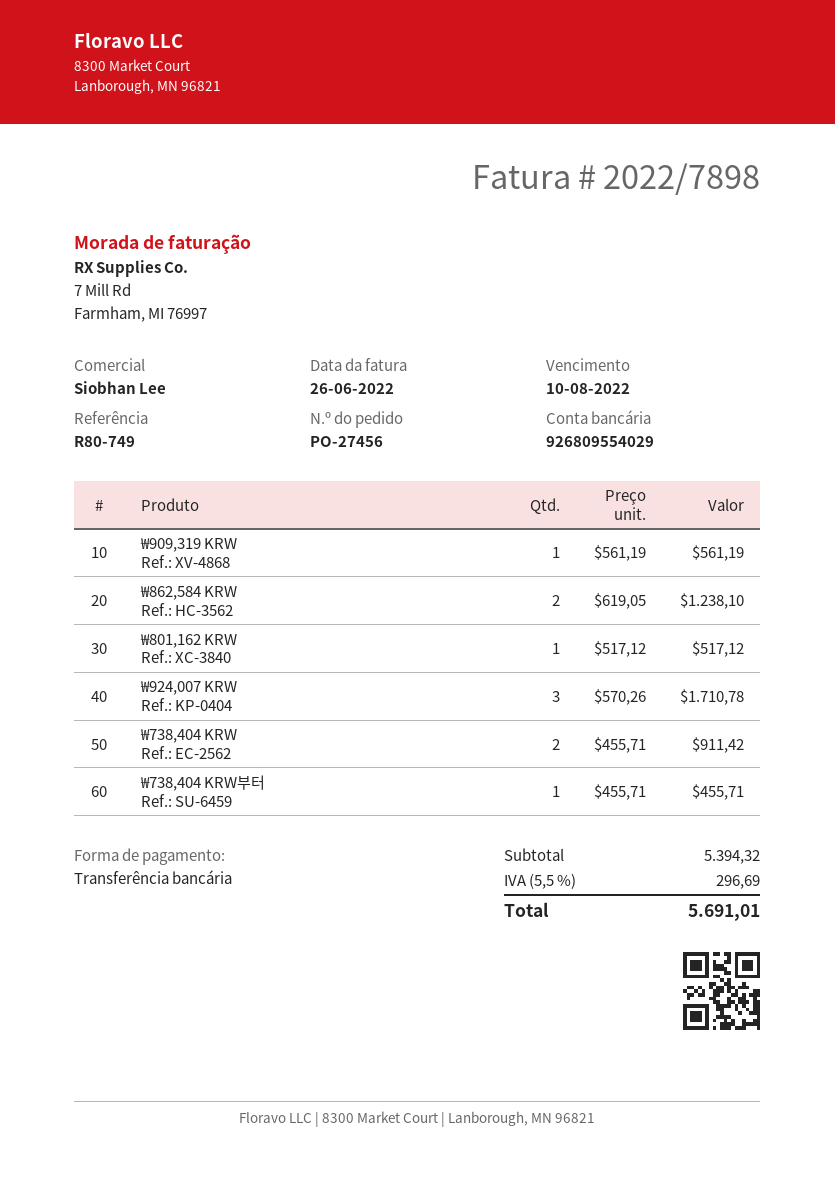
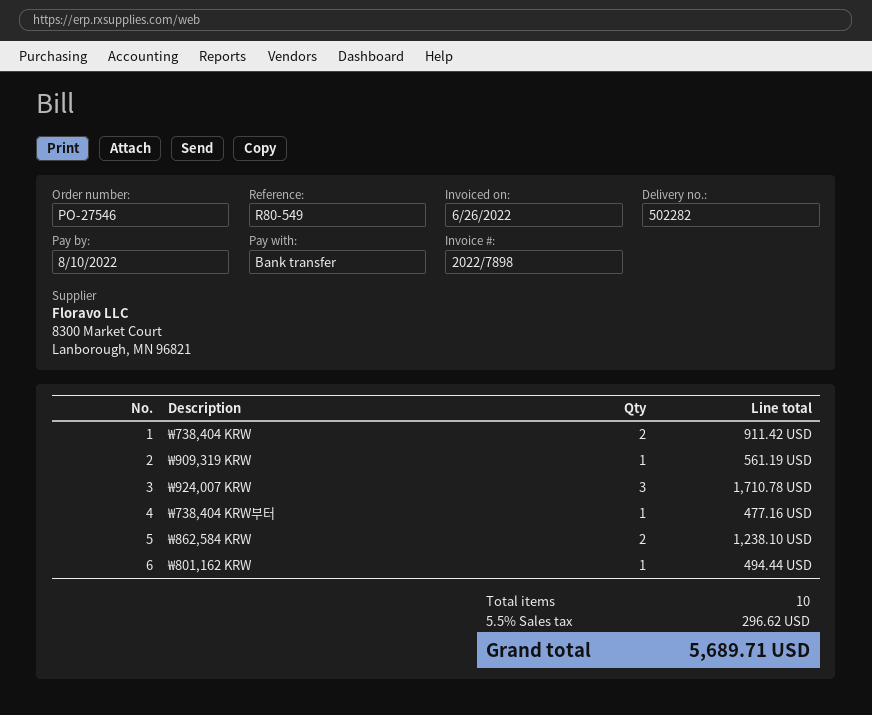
order number: PO-27456 -> PO-27546
reference: R80-749 -> R80-549
₩801,162 KRW: 1 for 517.12 -> 1 for 494.44
₩738,404 KRW부터: 1 for 455.71 -> 1 for 477.16
tax: 5.5% = 296.69 -> 5.5% = 296.62
total: 5691.01 -> 5689.71

